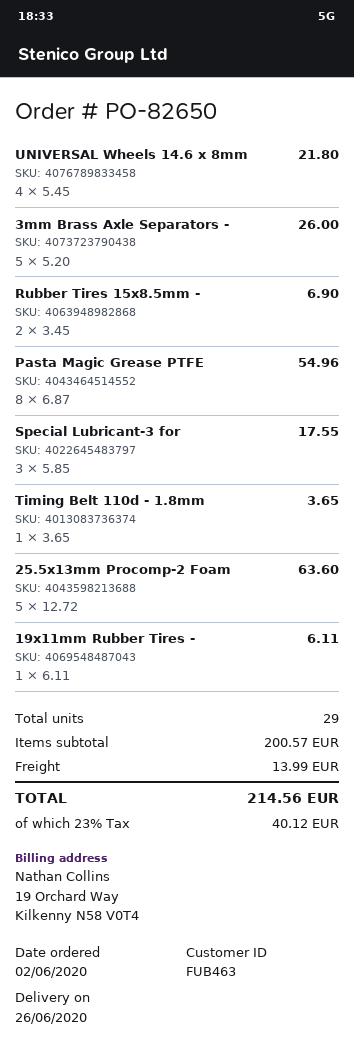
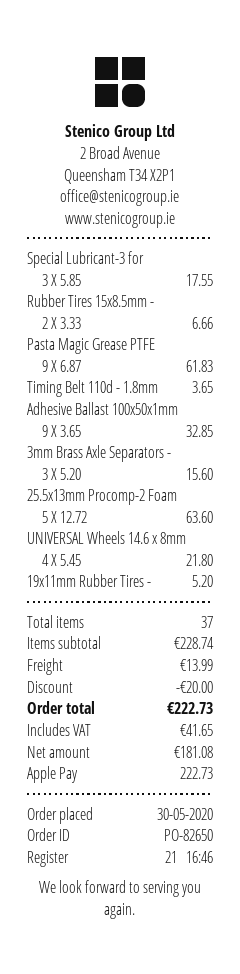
order date: 2020-06-02 -> 2020-05-30
3mm Brass Axle Separators -: 5 x 5.20 = 26.00 -> 3 x 5.20 = 15.60
Rubber Tires 15x8.5mm -: 2 x 3.45 = 6.90 -> 2 x 3.33 = 6.66
Pasta Magic Grease PTFE: 8 x 6.87 = 54.96 -> 9 x 6.87 = 61.83
19x11mm Rubber Tires -: 1 x 6.11 = 6.11 -> 1 x 5.20 = 5.20
Adhesive Ballast 100x50x1mm: none -> 9 x 3.65 = 32.85
total quantity: 29 -> 37
subtotal: 200.57 -> 228.74
discount: none -> 20.00
tax: 40.12 -> 41.65
total: 214.56 -> 222.73

